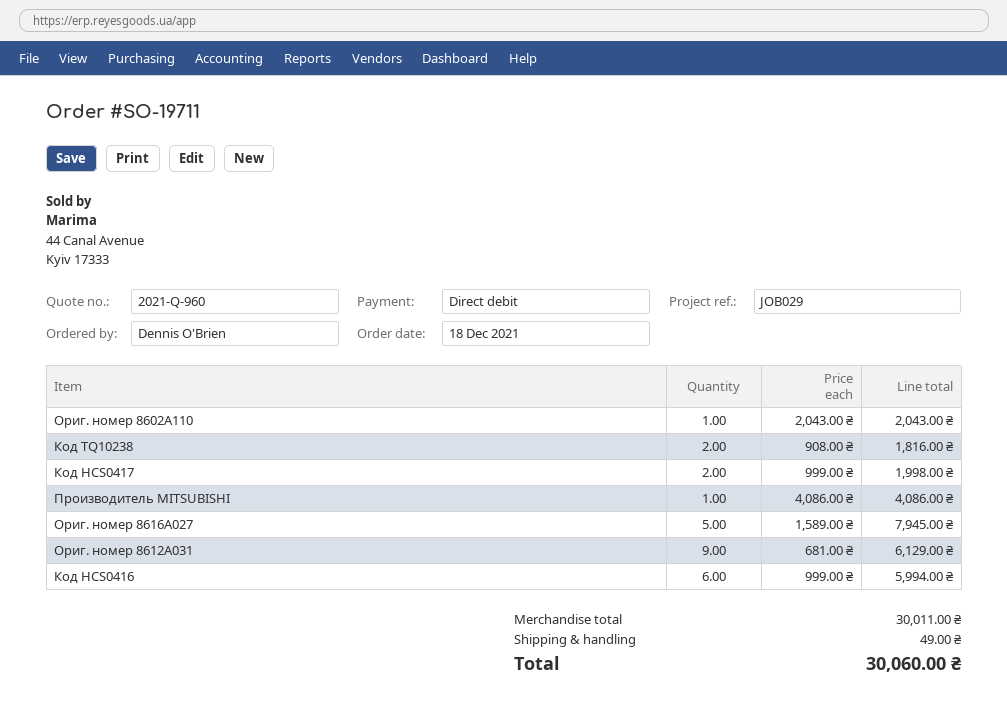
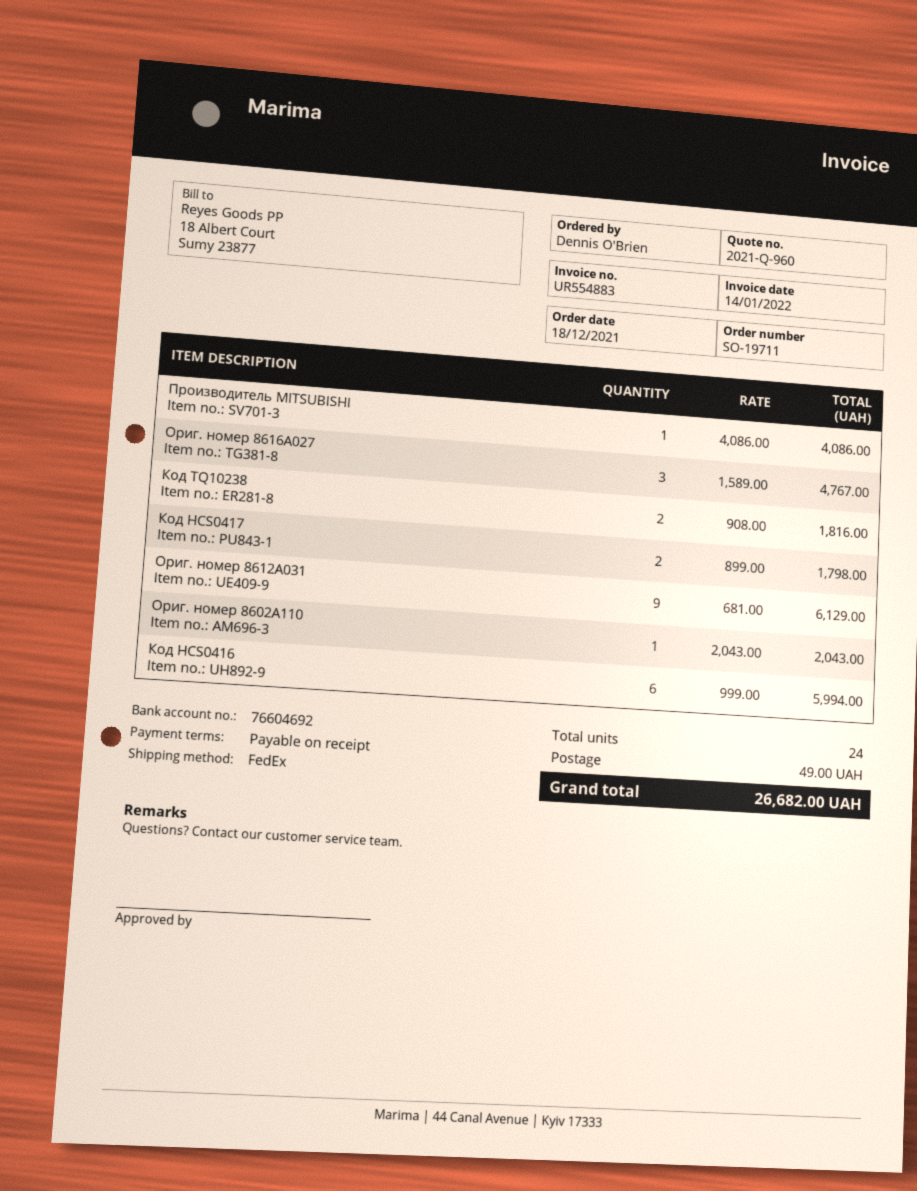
Код HCS0417: 2 x 999.00 = 1998.00 -> 2 x 899.00 = 1798.00
Ориг. номер 8616A027: 5 x 1589.00 = 7945.00 -> 3 x 1589.00 = 4767.00
total: 30060.00 -> 26682.00

